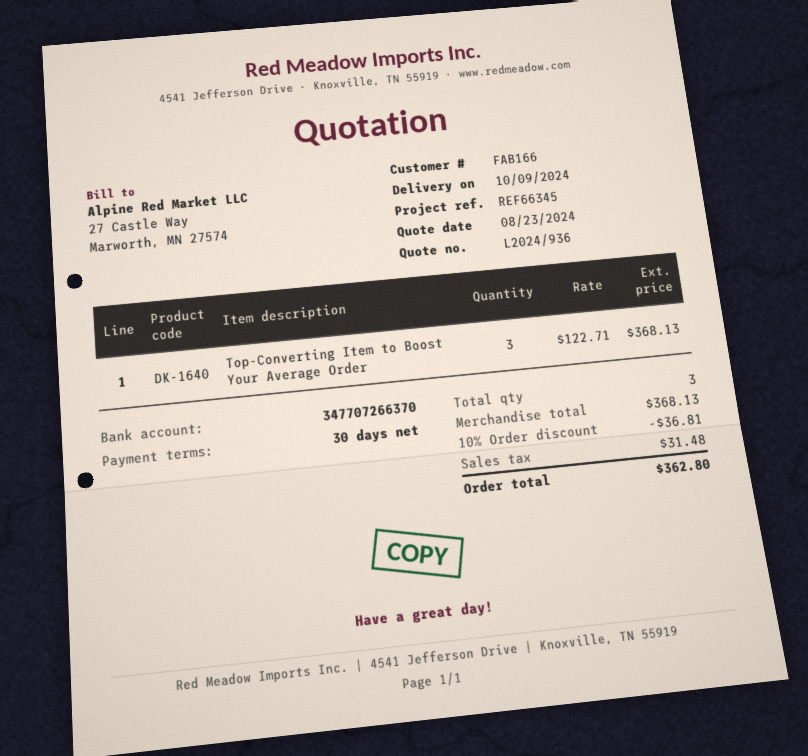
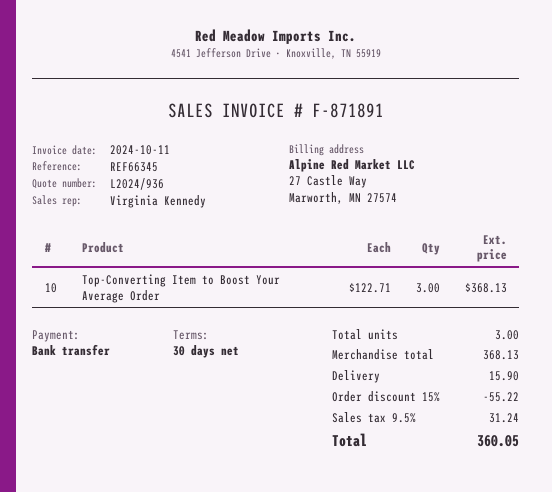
discount: 10% = 36.81 -> 15% = 55.22
shipping: none -> 15.90
tax: 31.48 -> 31.24
total: 362.80 -> 360.05

